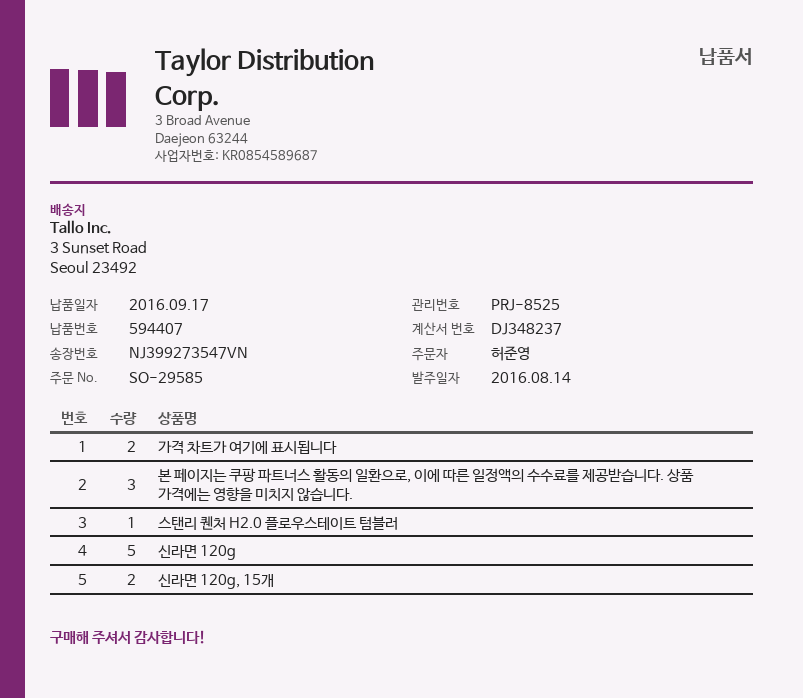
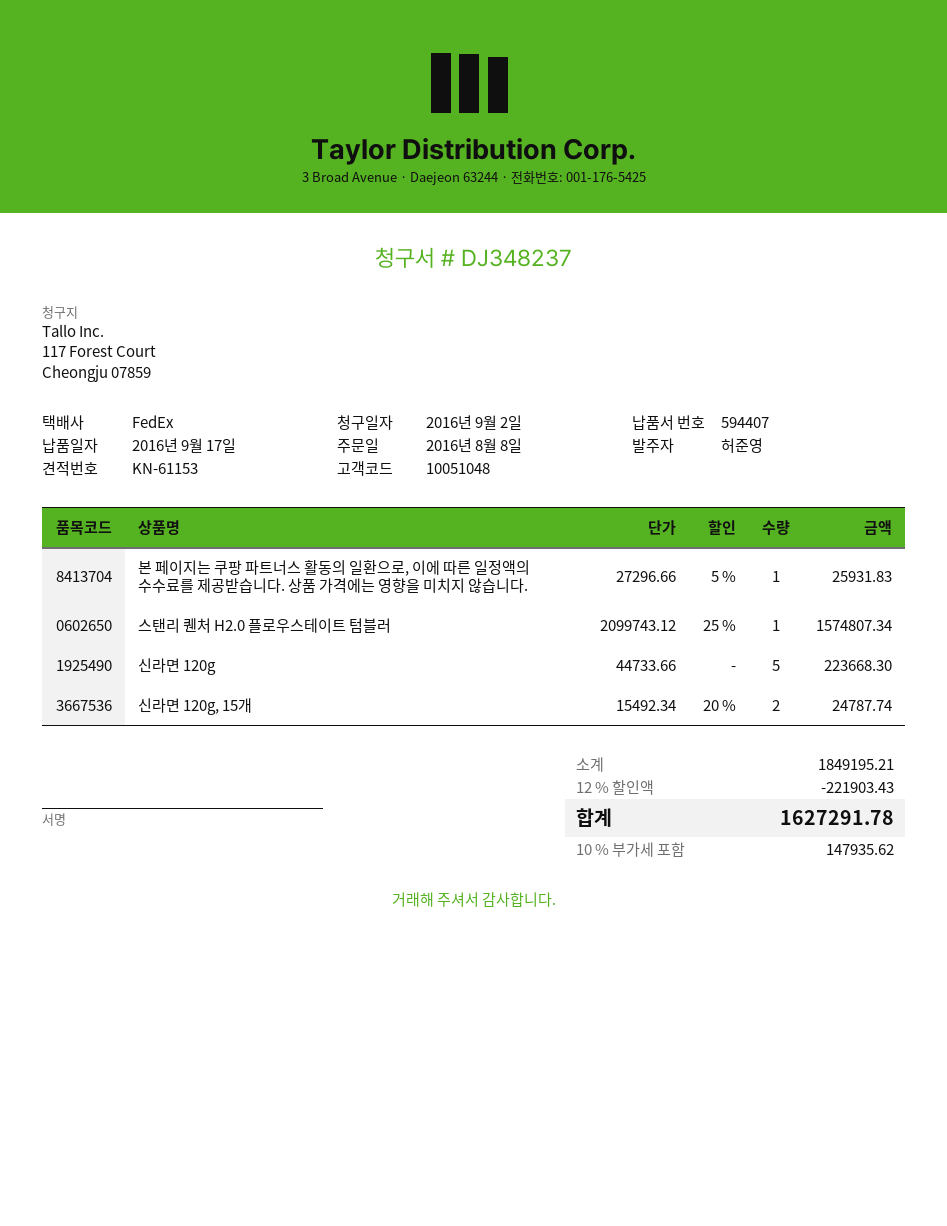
order date: 2016-08-14 -> 2016-08-08
가격 차트가 여기에 표시됩니다: 2 -> none
본 페이지는 쿠팡 파트너스 활동의 일환으로, 이에 따른 일정액의 수수료를 제공받습니다. 상품 가격에는 영향을 미치지 않습니다.: 3 -> 1

